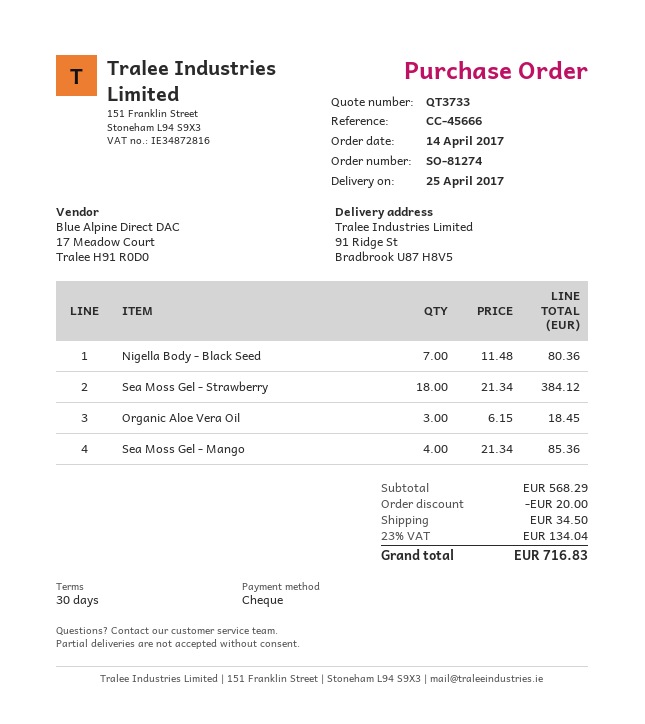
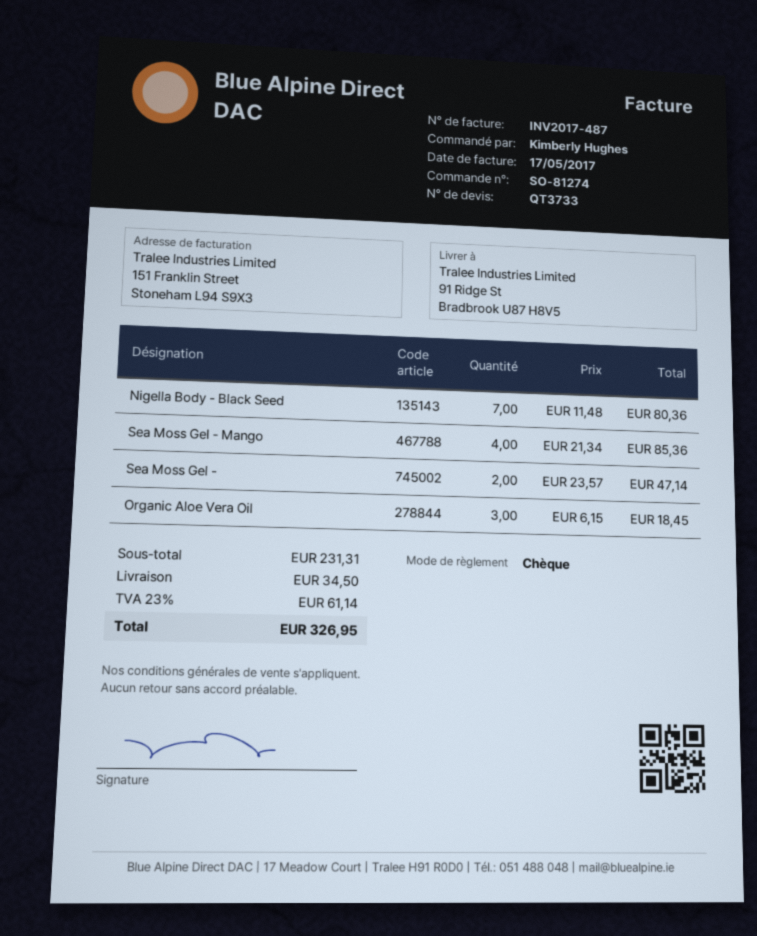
Sea Moss Gel - Strawberry: 18 x 21.34 = 384.12 -> none
Sea Moss Gel -: none -> 2 x 23.57 = 47.14
subtotal: 568.29 -> 231.31
discount: 20.00 -> none
tax: 23% = 134.04 -> 23% = 61.14
total: 716.83 -> 326.95

